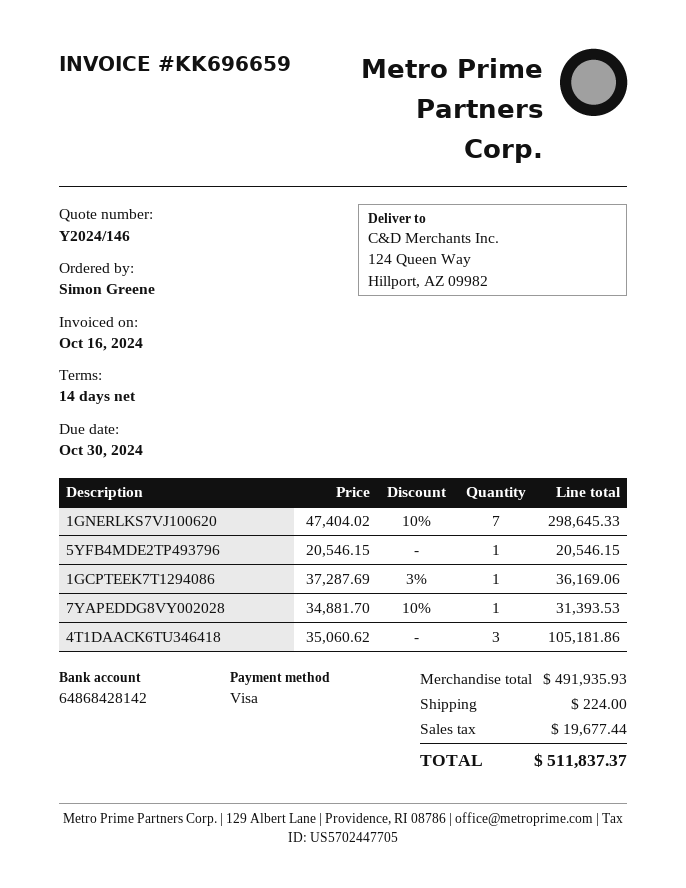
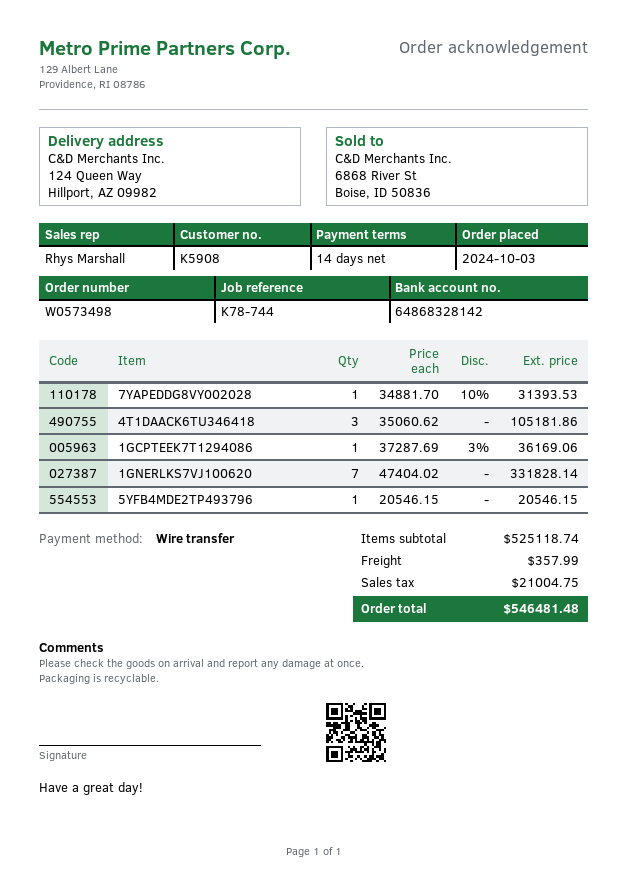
payment method: Visa -> bank transfer
bank account: 64868428142 -> 64868328142
1GNERLKS7VJ100620: 7 x 47404.02 - 10% = 298645.33 -> 7 x 47404.02 = 331828.14
subtotal: 491935.93 -> 525118.74
shipping: 224.00 -> 357.99
tax: 19677.44 -> 21004.75
total: 511837.37 -> 546481.48

